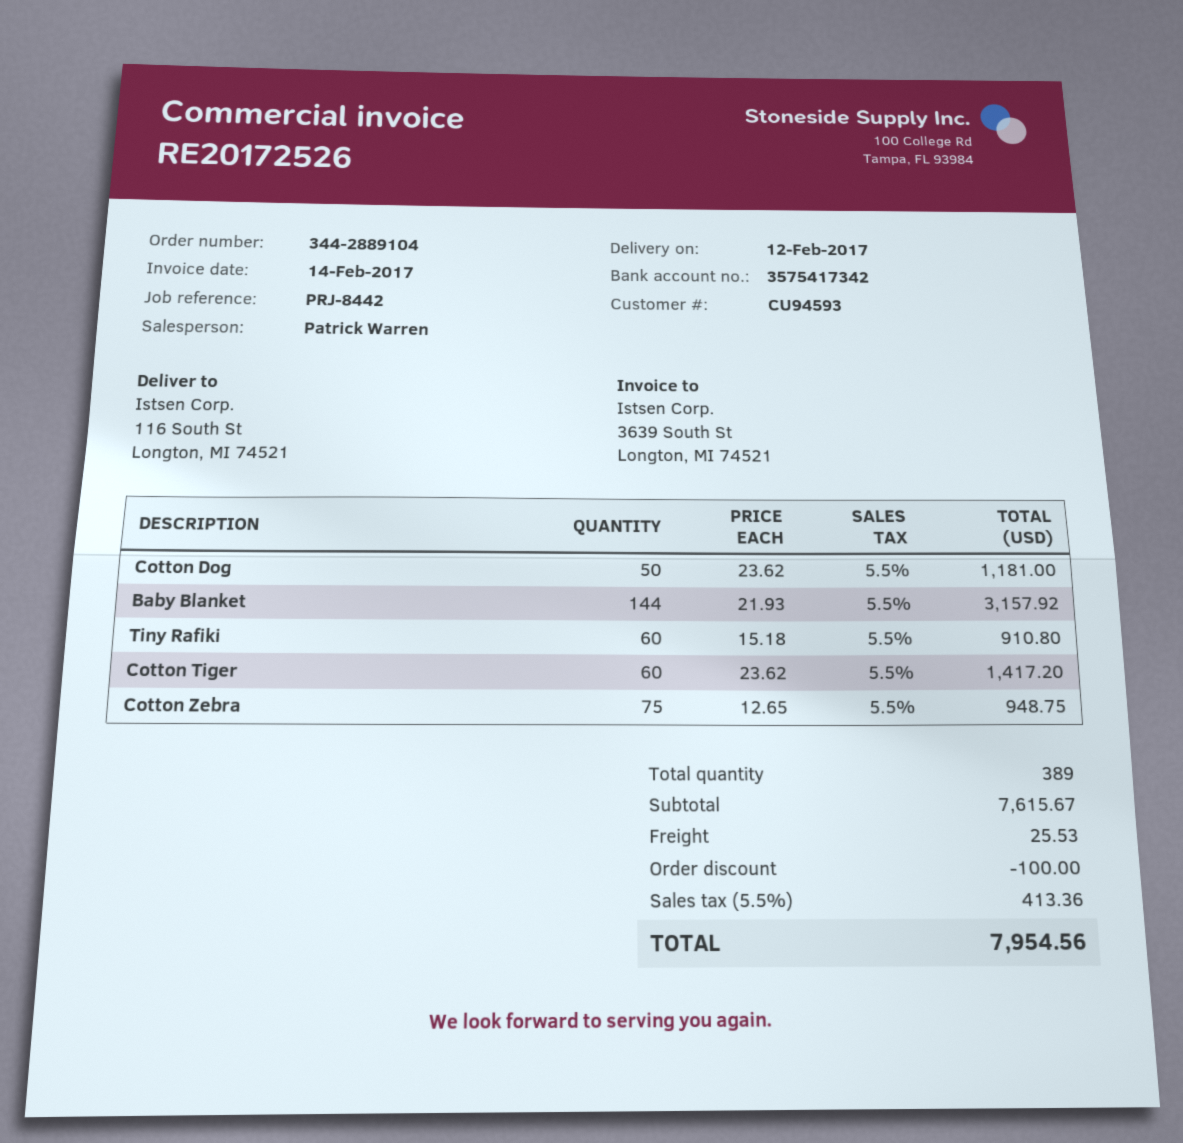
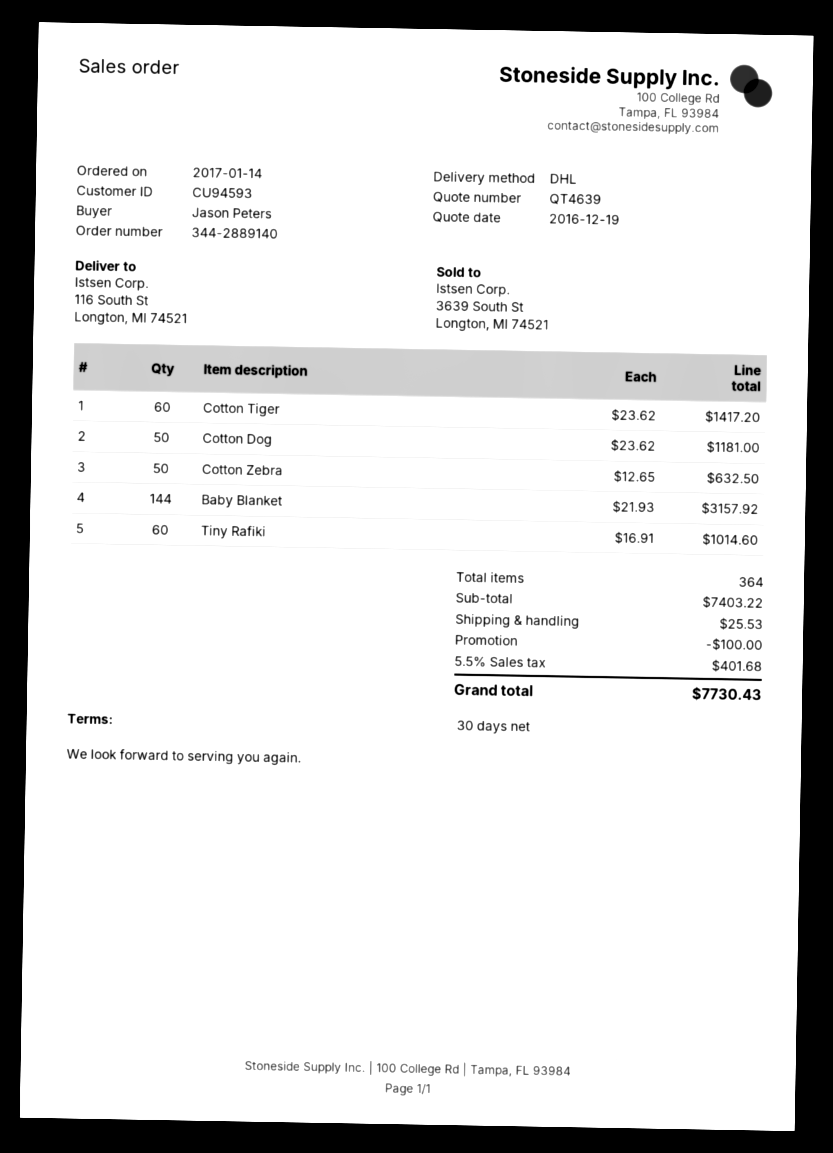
order number: 344-2889104 -> 344-2889140
Tiny Rafiki: 60 x 15.18 = 910.80 -> 60 x 16.91 = 1014.60
Cotton Zebra: 75 x 12.65 = 948.75 -> 50 x 12.65 = 632.50
total quantity: 389 -> 364
subtotal: 7615.67 -> 7403.22
tax: 5.5% = 413.36 -> 5.5% = 401.68
total: 7954.56 -> 7730.43

